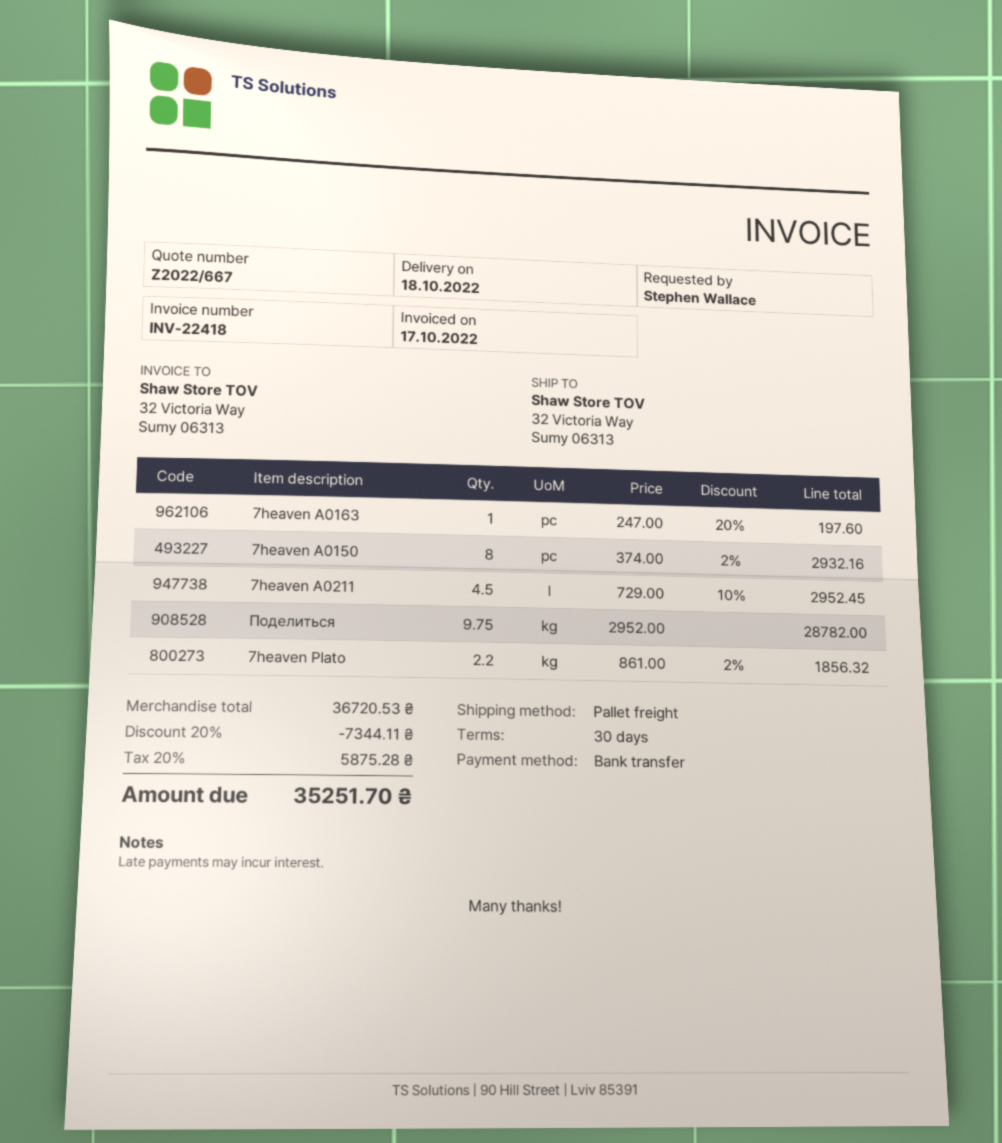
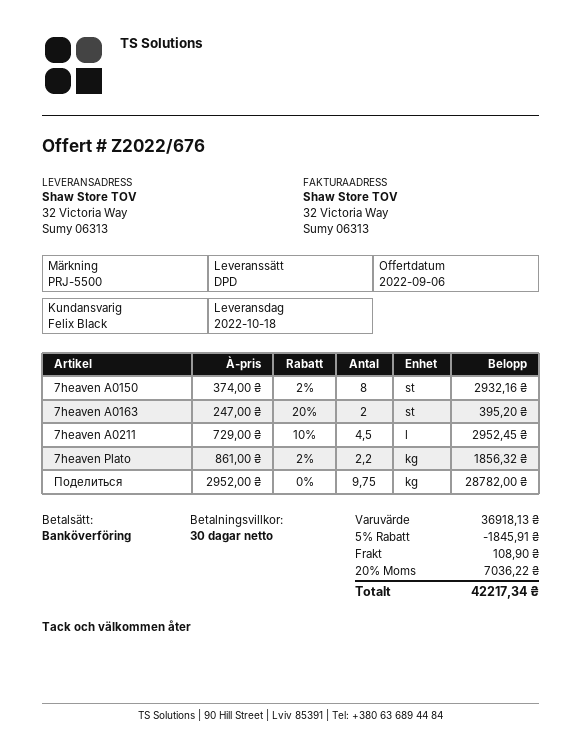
quote number: Z2022/667 -> Z2022/676
shipping method: pallet freight -> DPD
7heaven A0163: 1 x 247.00 - 20% = 197.60 -> 2 x 247.00 - 20% = 395.20
subtotal: 36720.53 -> 36918.13
discount: 20% = 7344.11 -> 5% = 1845.91
shipping: none -> 108.90
tax: 20% = 5875.28 -> 20% = 7036.22
total: 35251.70 -> 42217.34

